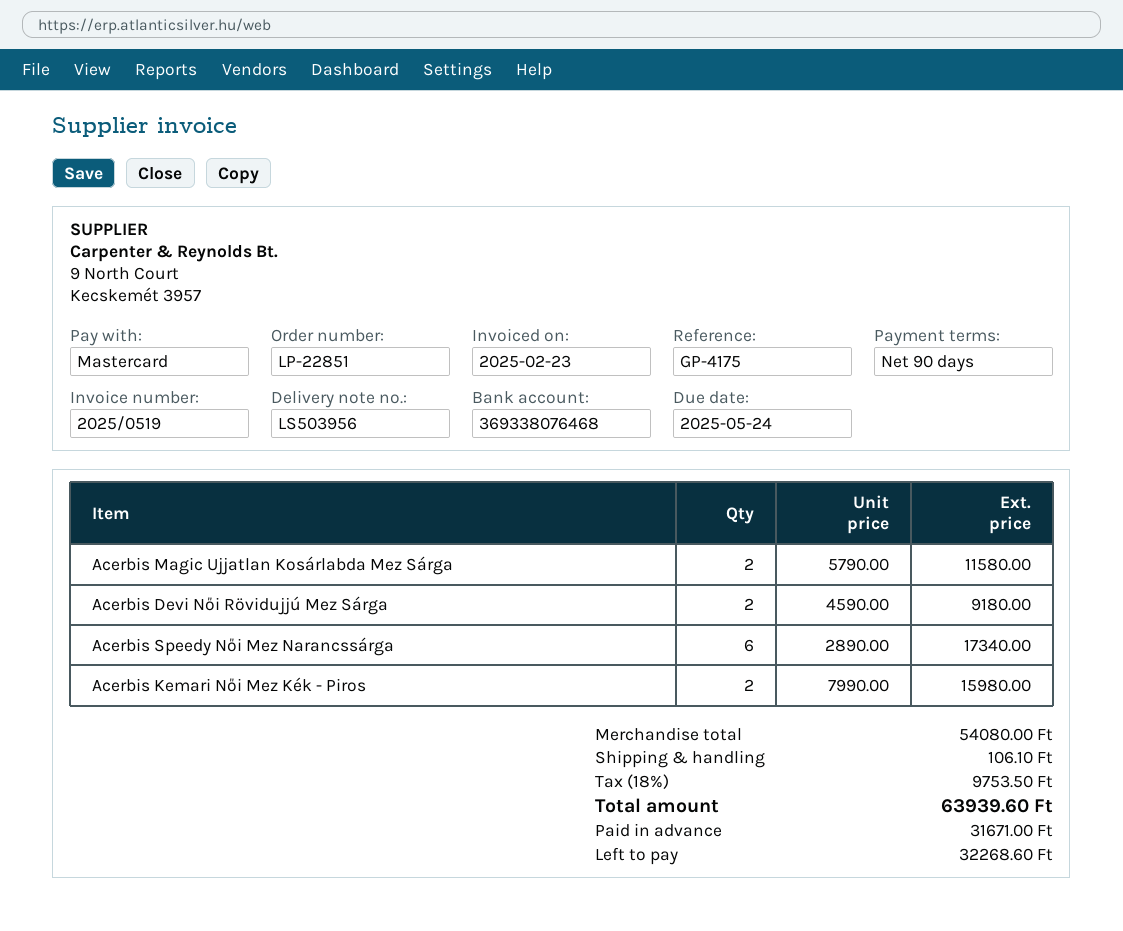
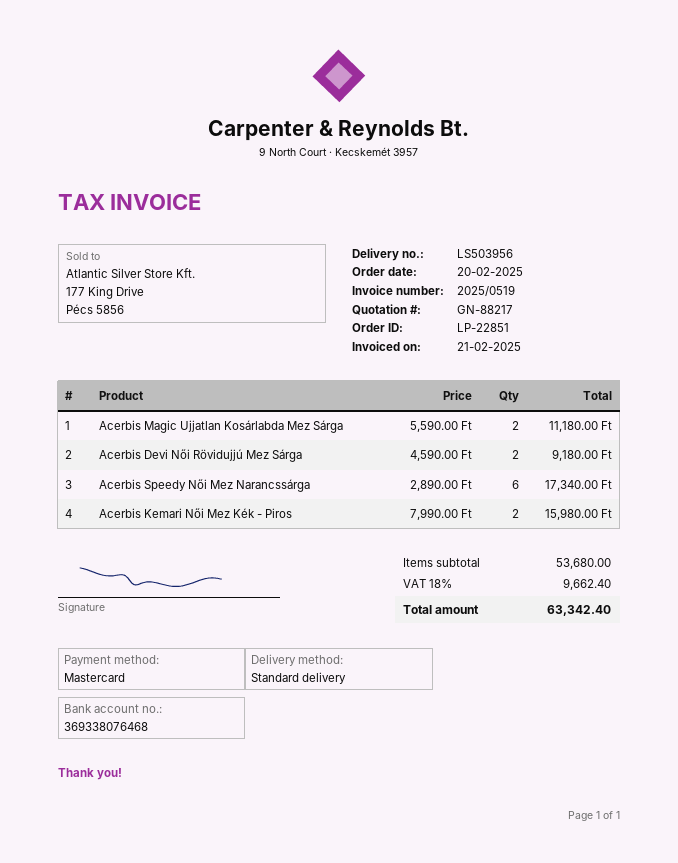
invoice date: 2025-02-23 -> 2025-02-21
Acerbis Magic Ujjatlan Kosárlabda Mez Sárga: 2 x 5790.00 = 11580.00 -> 2 x 5590.00 = 11180.00
subtotal: 54080.00 -> 53680.00
shipping: 106.10 -> none
tax: 18% = 9753.50 -> 18% = 9662.40
total: 63939.60 -> 63342.40

